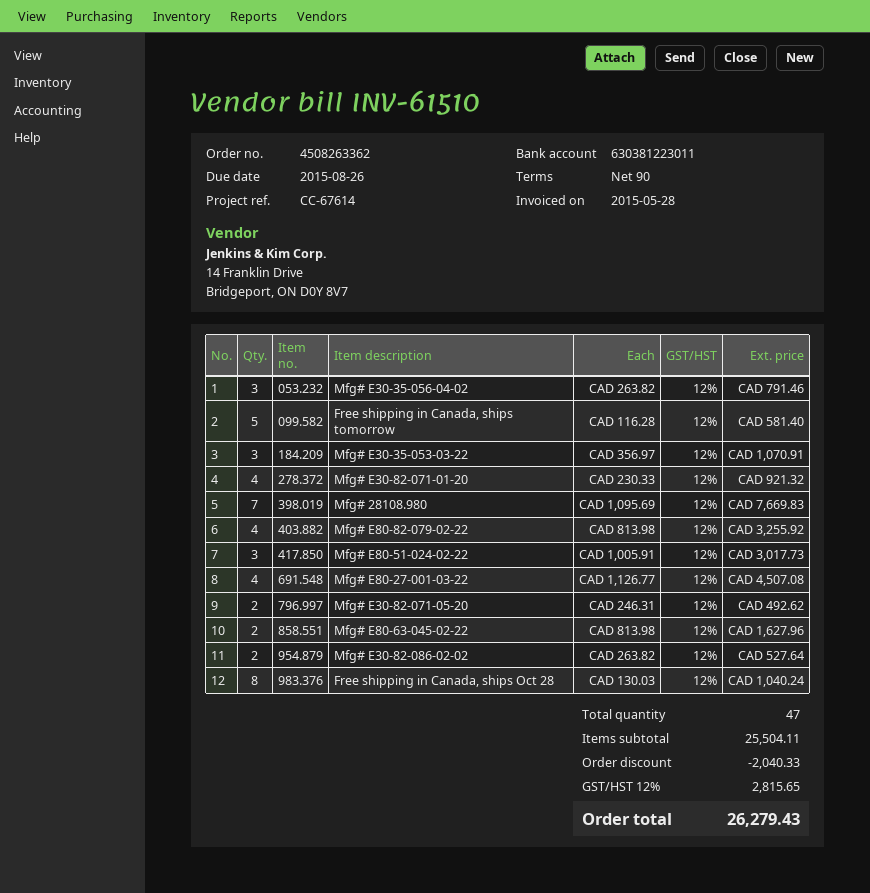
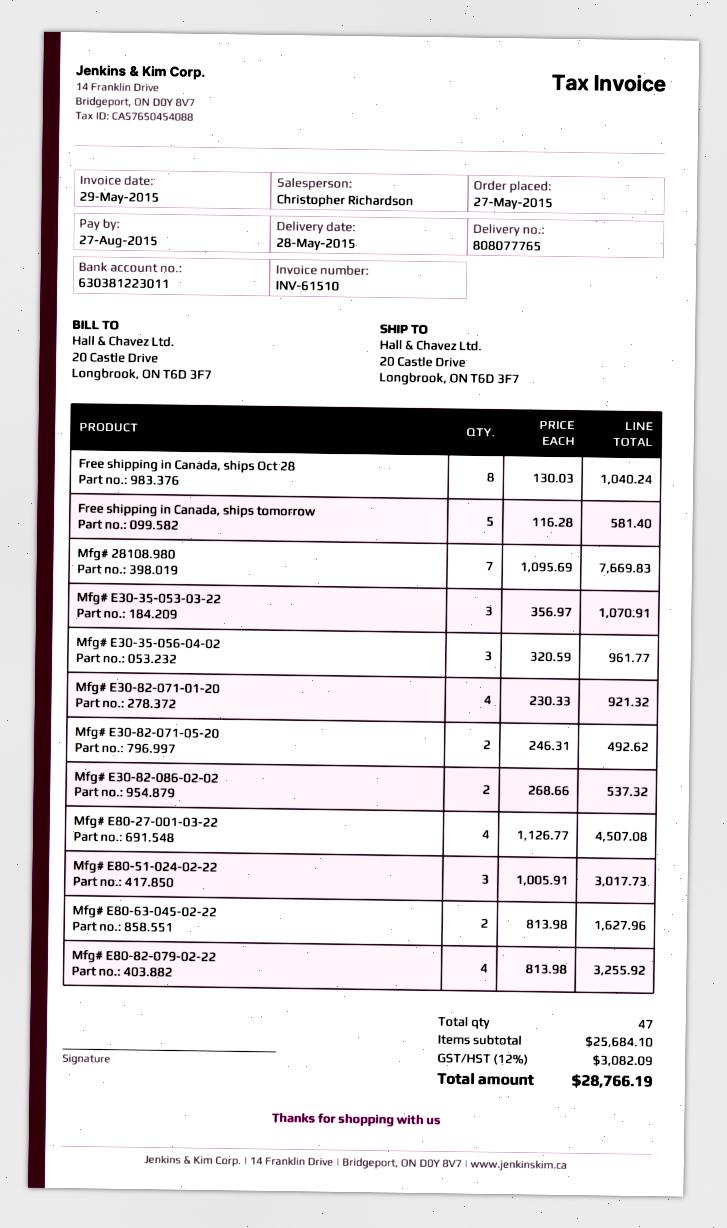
invoice date: 2015-05-28 -> 2015-05-29
due date: 2015-08-26 -> 2015-08-27
Mfg# E30-35-056-04-02: 3 x 263.82 = 791.46 -> 3 x 320.59 = 961.77
Mfg# E30-82-086-02-02: 2 x 263.82 = 527.64 -> 2 x 268.66 = 537.32
subtotal: 25504.11 -> 25684.10
discount: 2040.33 -> none
tax: 12% = 2815.65 -> 12% = 3082.09
total: 26279.43 -> 28766.19

